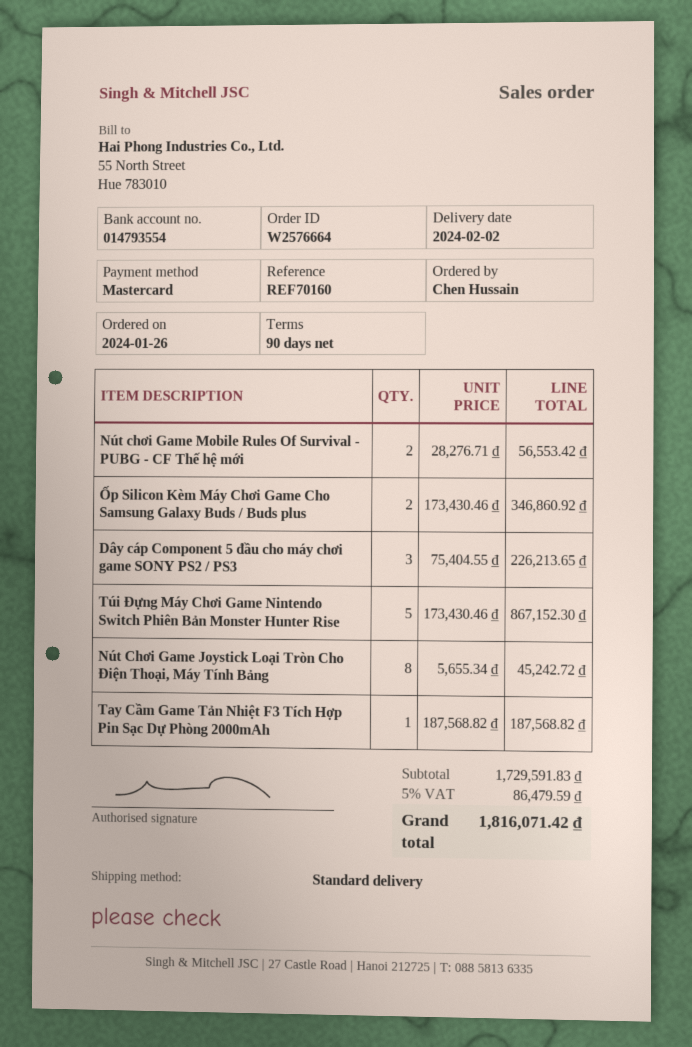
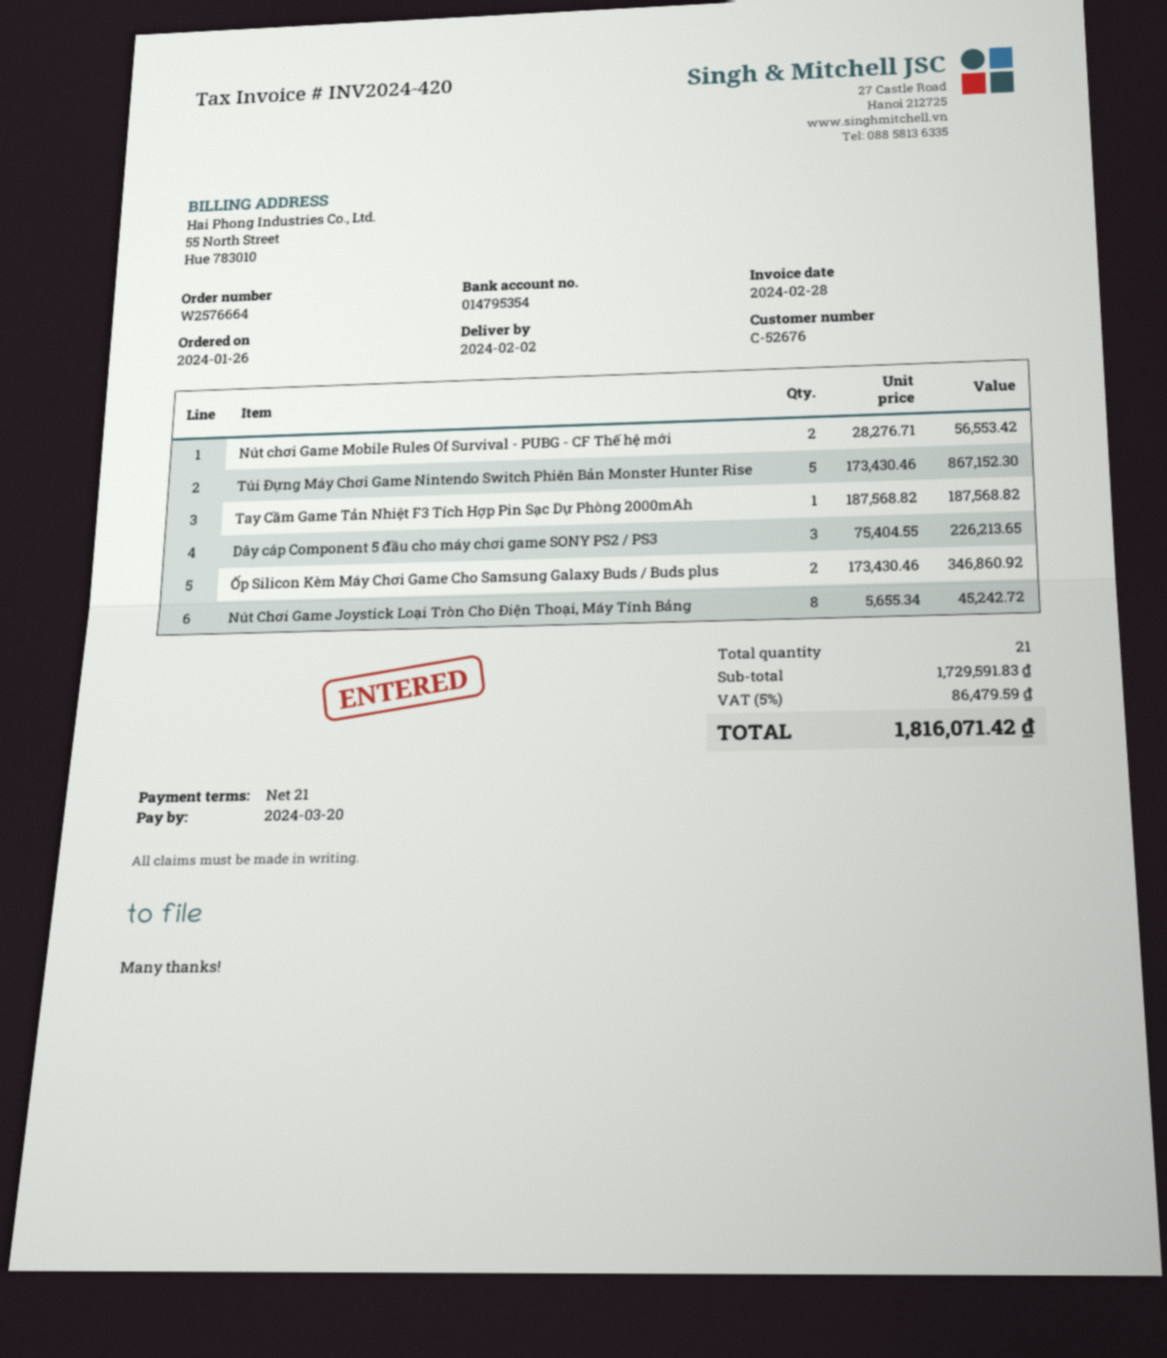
payment terms: 90 days -> 21 days
bank account: 014793554 -> 014795354

